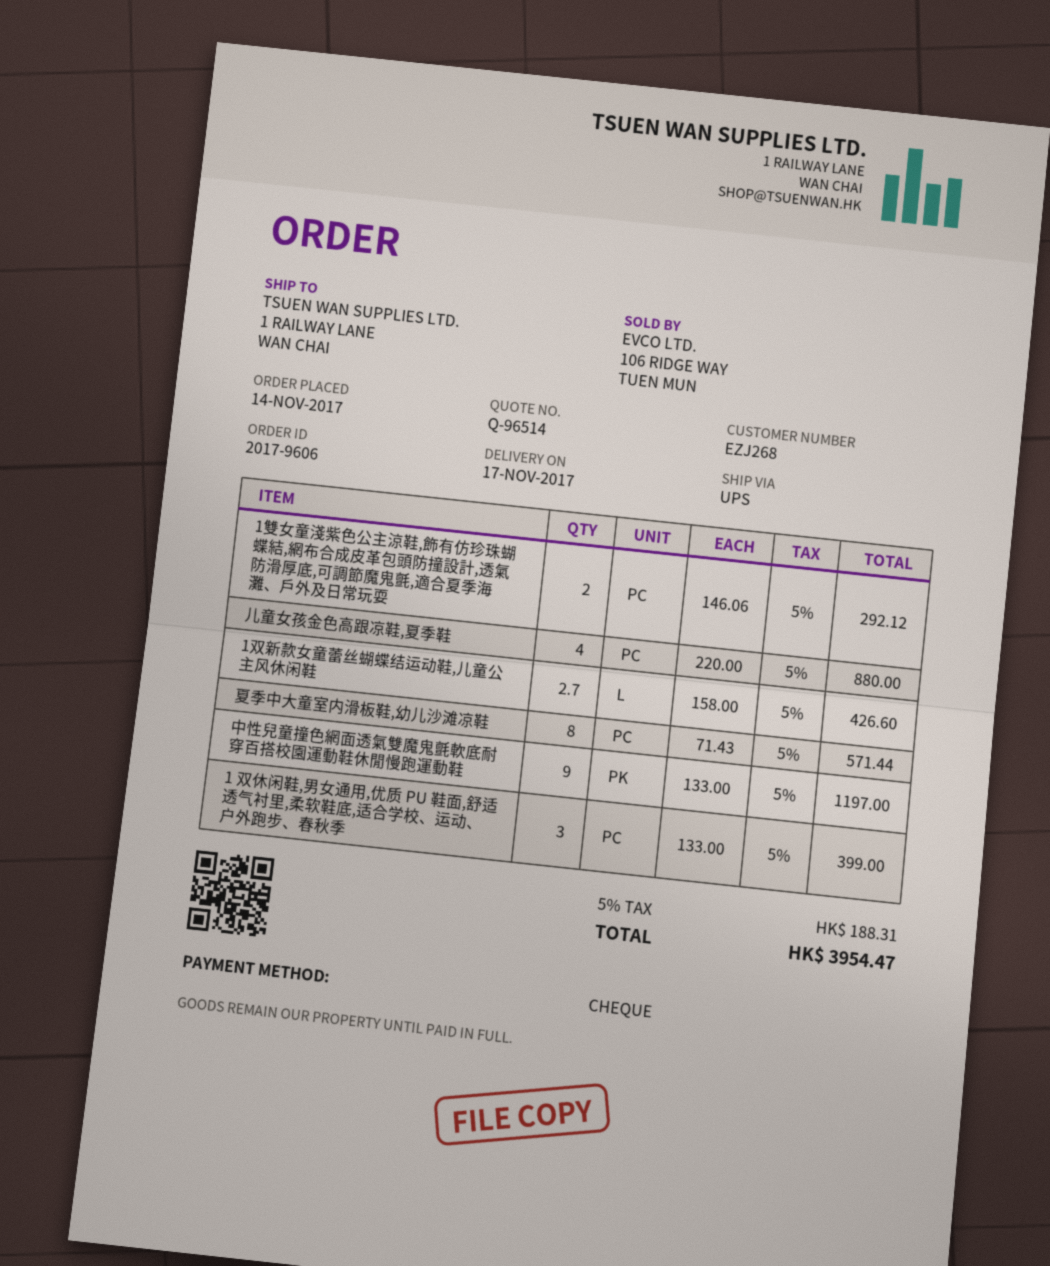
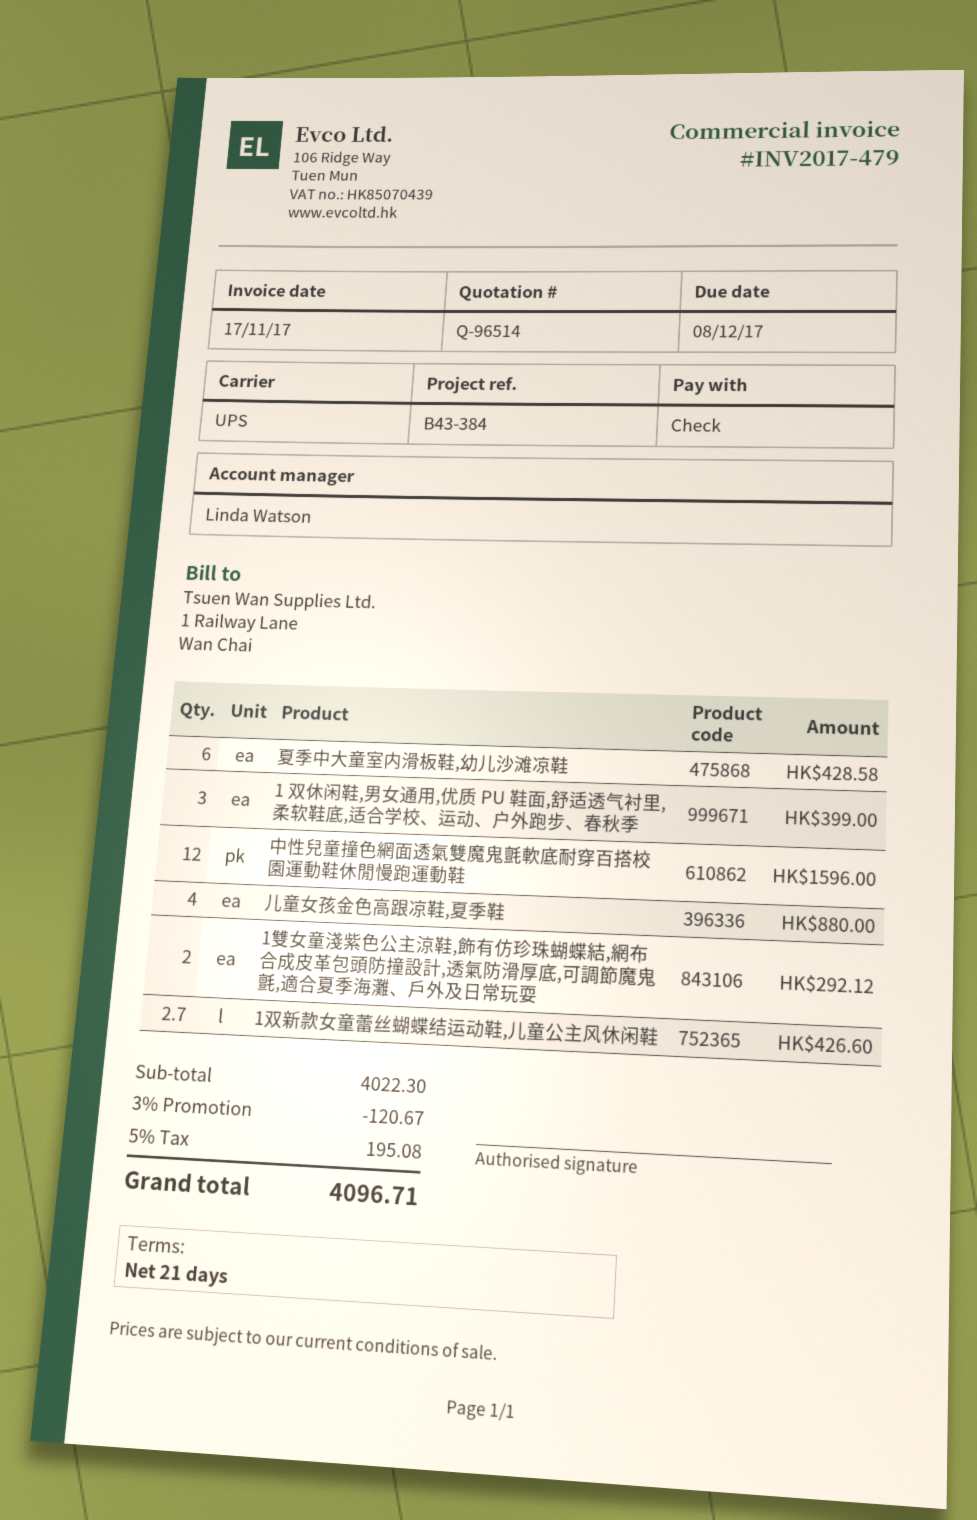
夏季中大童室内滑板鞋,幼儿沙滩凉鞋: 8 for 571.44 -> 6 for 428.58
中性兒童撞色網面透氣雙魔鬼氈軟底耐穿百搭校園運動鞋休閒慢跑運動鞋: 9 for 1197.00 -> 12 for 1596.00
discount: none -> 3% = 120.67
tax: 5% = 188.31 -> 5% = 195.08
total: 3954.47 -> 4096.71

